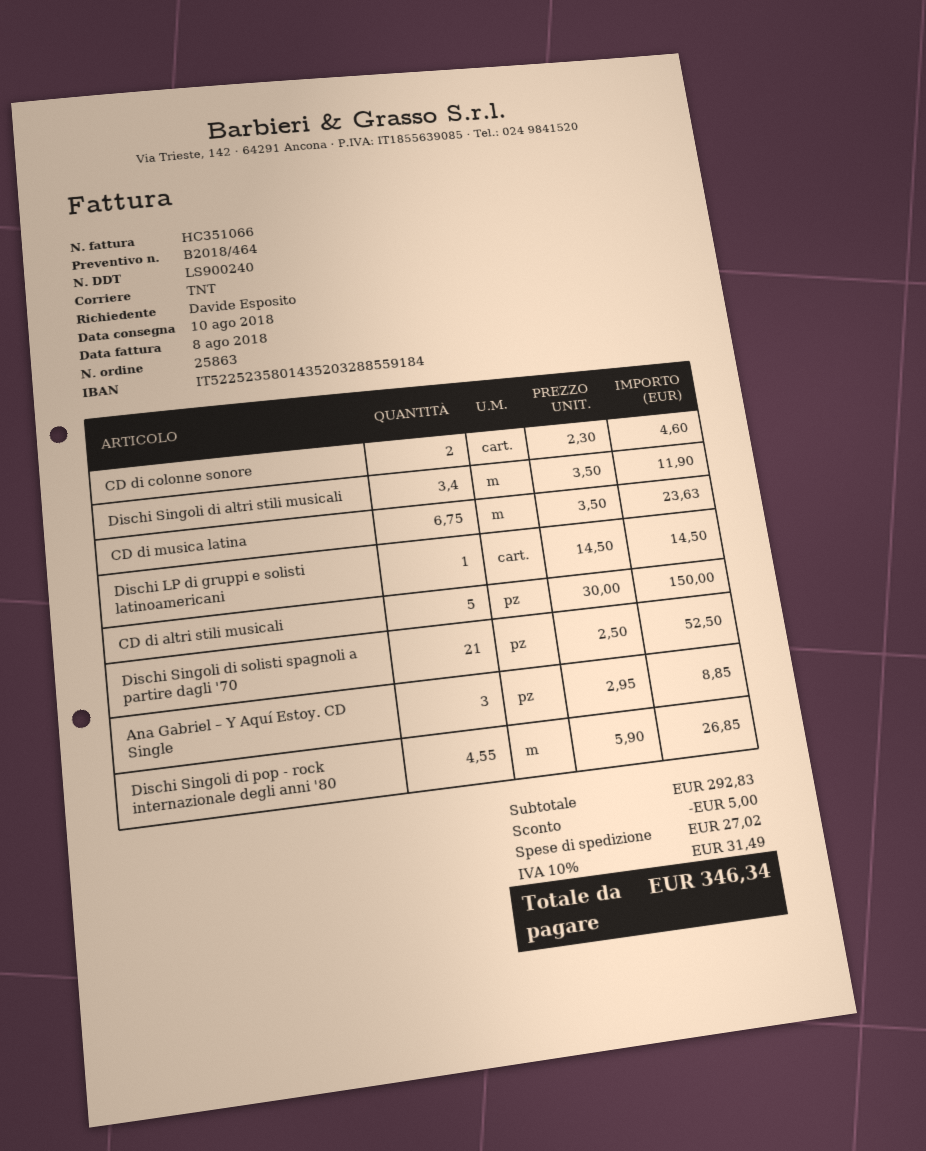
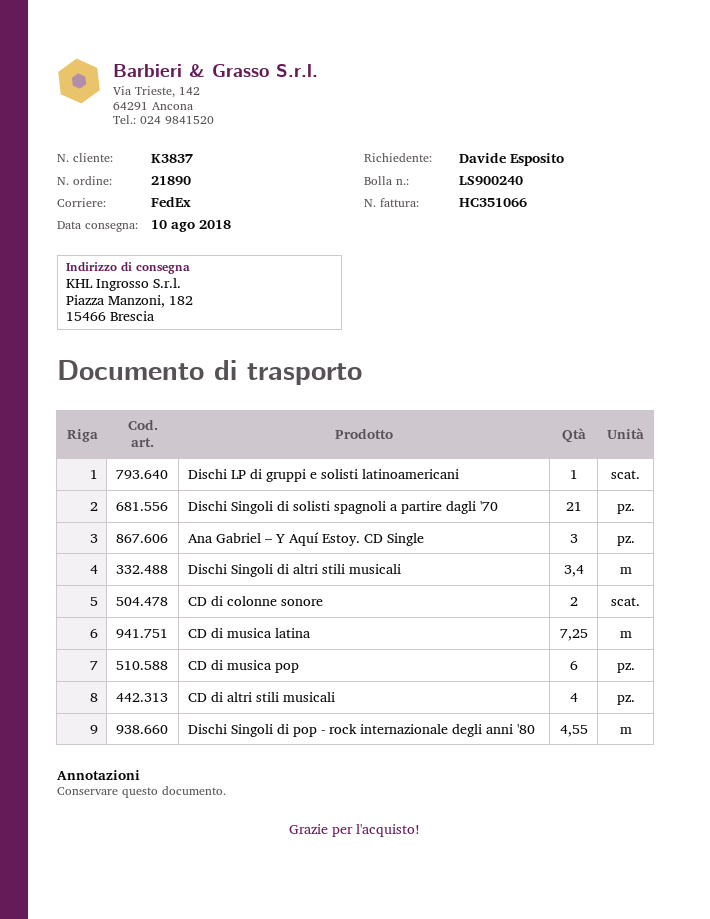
order number: 25863 -> 21890
shipping method: TNT -> FedEx
CD di musica latina: 6.75 -> 7.25
CD di altri stili musicali: 5 -> 4
CD di musica pop: none -> 6

